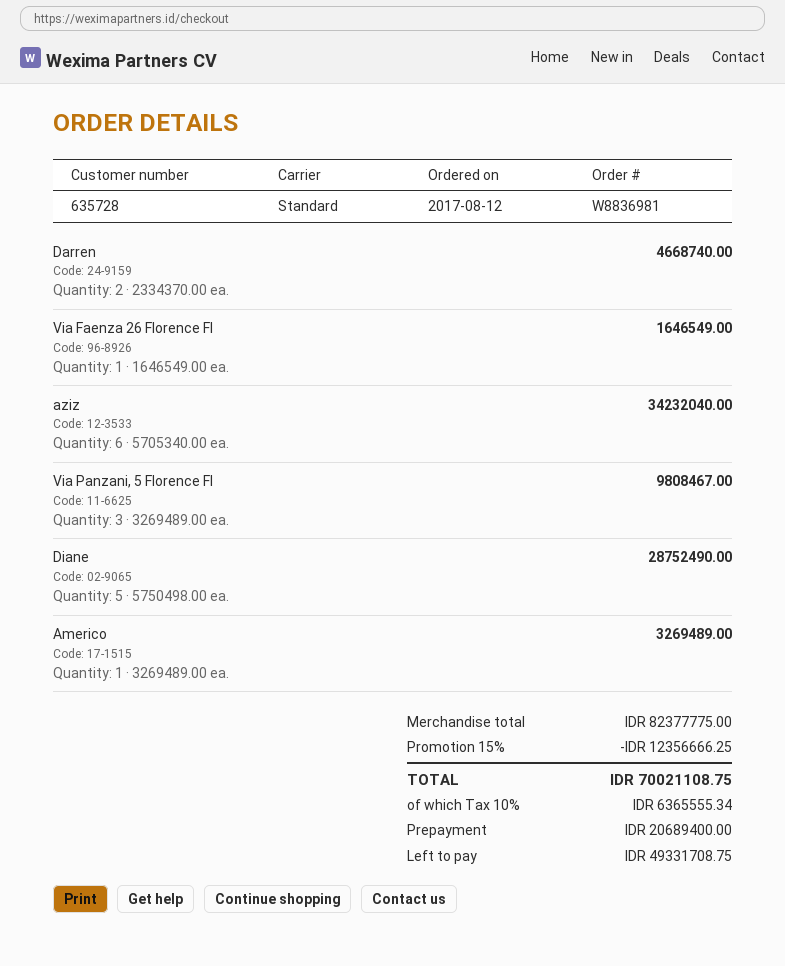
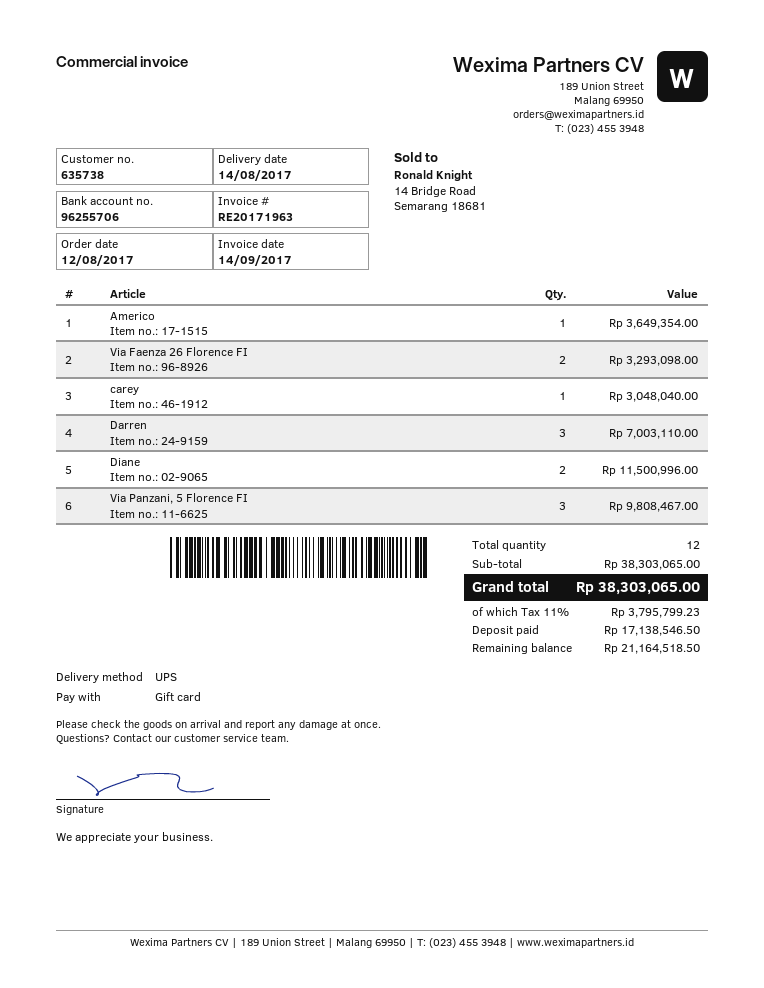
customer number: 635728 -> 635738
shipping method: standard -> UPS
Darren: 2 for 4668740.00 -> 3 for 7003110.00
Via Faenza 26 Florence FI: 1 for 1646549.00 -> 2 for 3293098.00
aziz: 6 for 34232040.00 -> none
Diane: 5 for 28752490.00 -> 2 for 11500996.00
Americo: 1 for 3269489.00 -> 1 for 3649354.00
carey: none -> 1 for 3048040.00
subtotal: 82377775.00 -> 38303065.00
discount: 15% = 12356666.25 -> none
tax: 10% = 6365555.34 -> 11% = 3795799.23
total: 70021108.75 -> 38303065.00
deposit: 20689400.00 -> 17138546.50
balance: 49331708.75 -> 21164518.50

